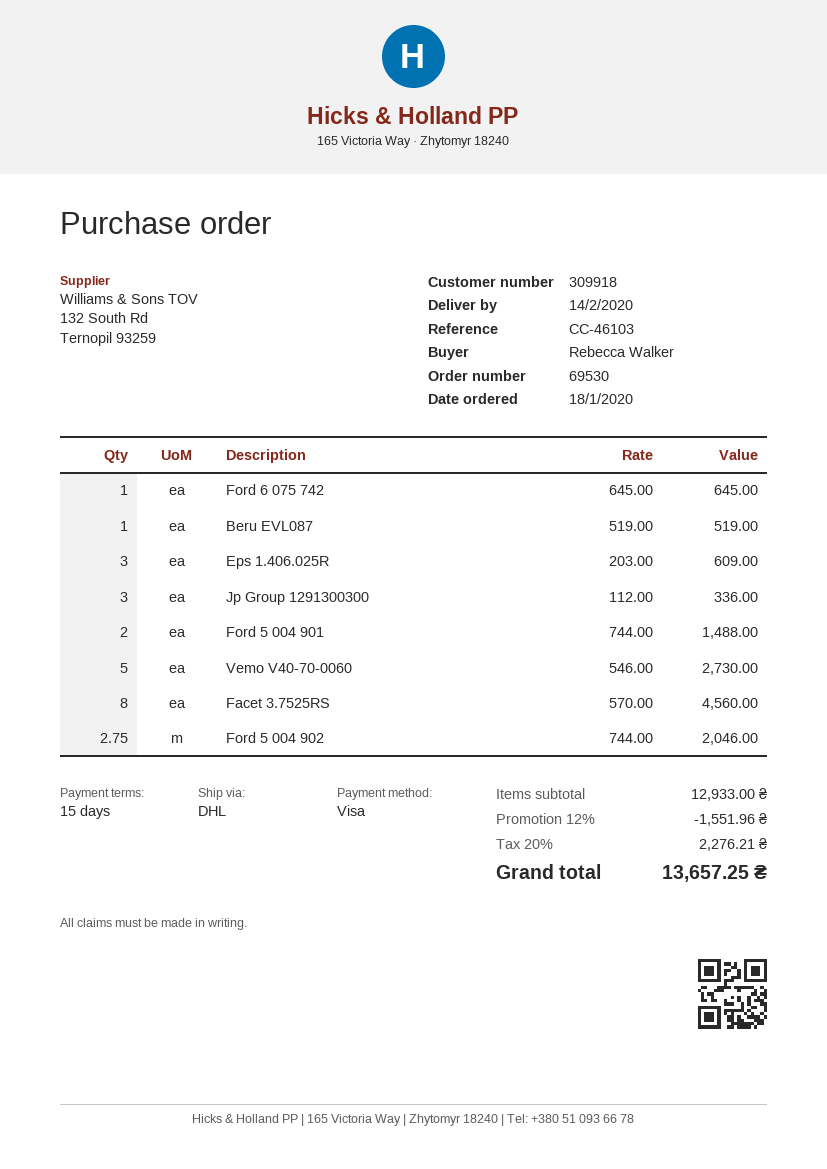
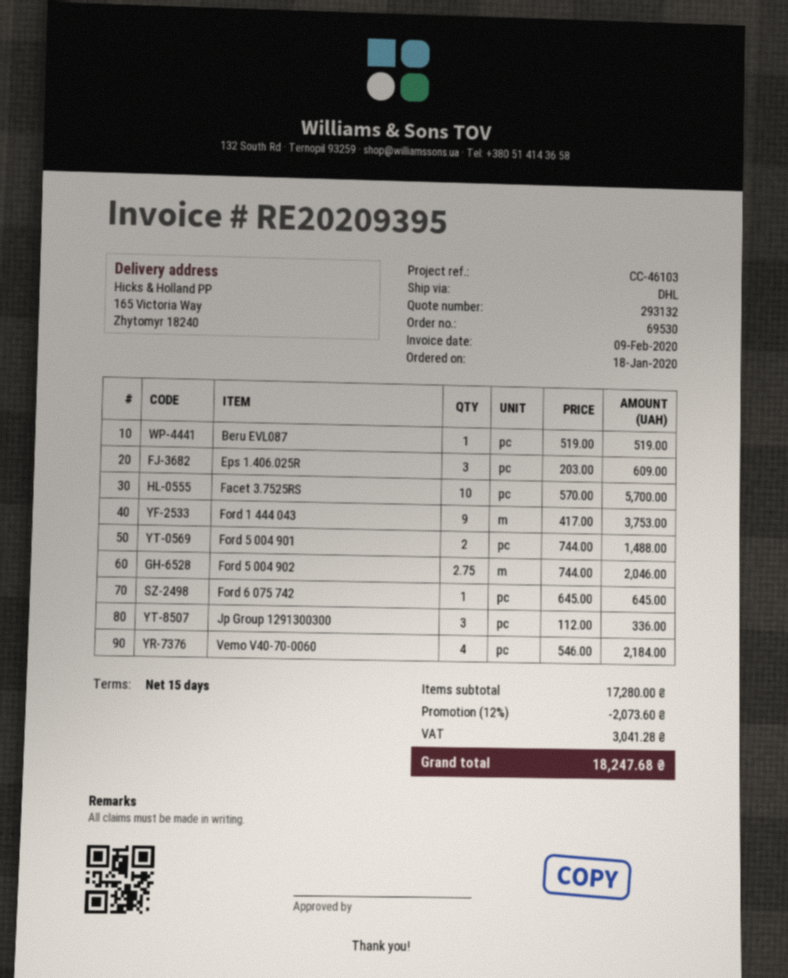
Vemo V40-70-0060: 5 x 546.00 = 2730.00 -> 4 x 546.00 = 2184.00
Facet 3.7525RS: 8 x 570.00 = 4560.00 -> 10 x 570.00 = 5700.00
Ford 1 444 043: none -> 9 x 417.00 = 3753.00
subtotal: 12933.00 -> 17280.00
discount: 12% = 1551.96 -> 12% = 2073.60
tax: 2276.21 -> 3041.28
total: 13657.25 -> 18247.68

